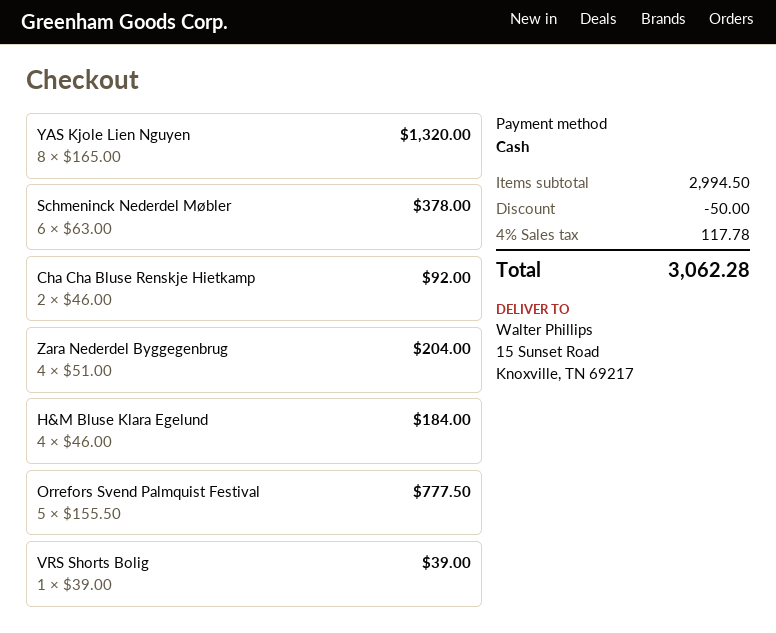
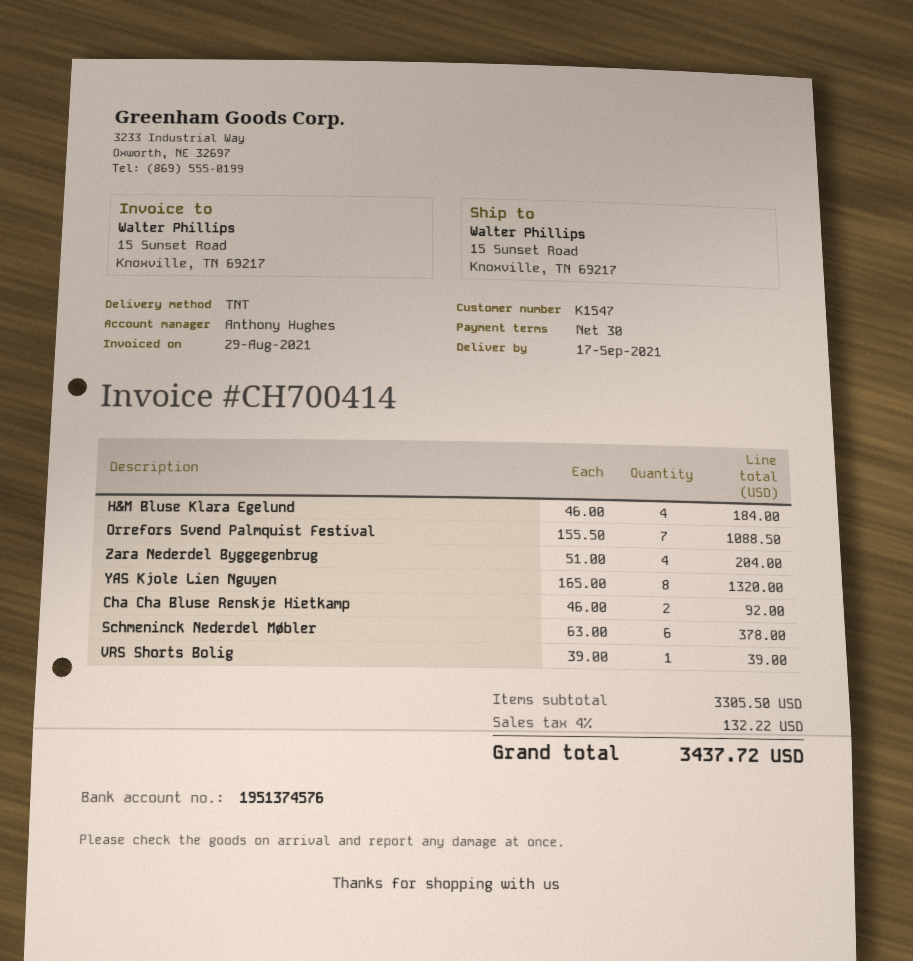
Orrefors Svend Palmquist Festival: 5 x 155.50 = 777.50 -> 7 x 155.50 = 1088.50
subtotal: 2994.50 -> 3305.50
discount: 50.00 -> none
tax: 4% = 117.78 -> 4% = 132.22
total: 3062.28 -> 3437.72

